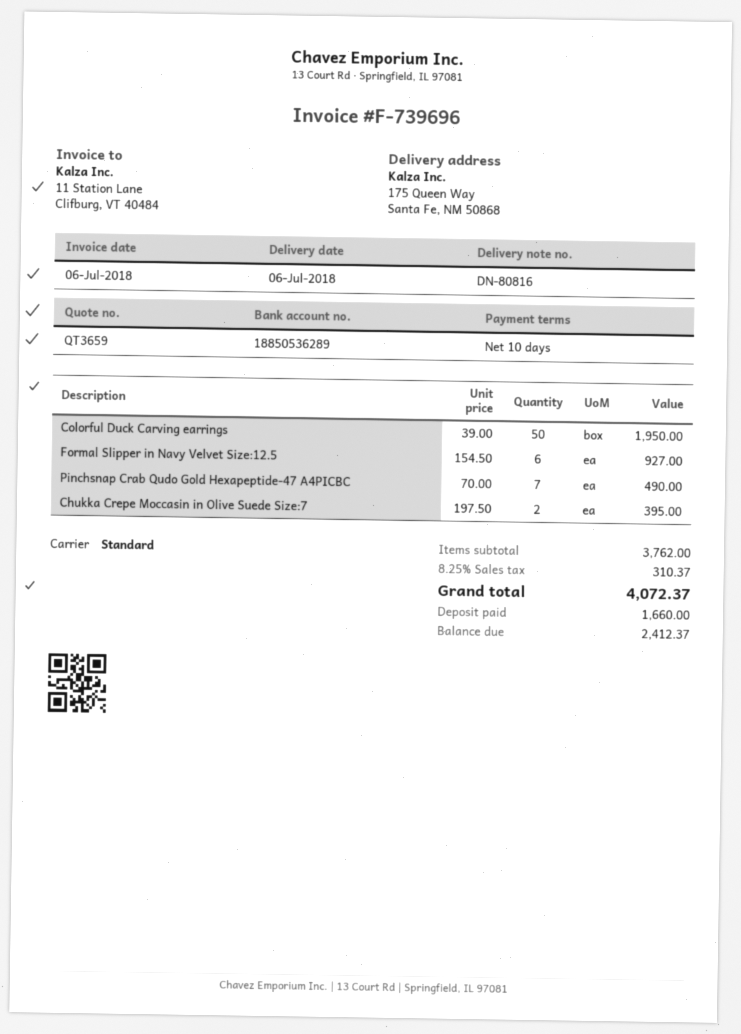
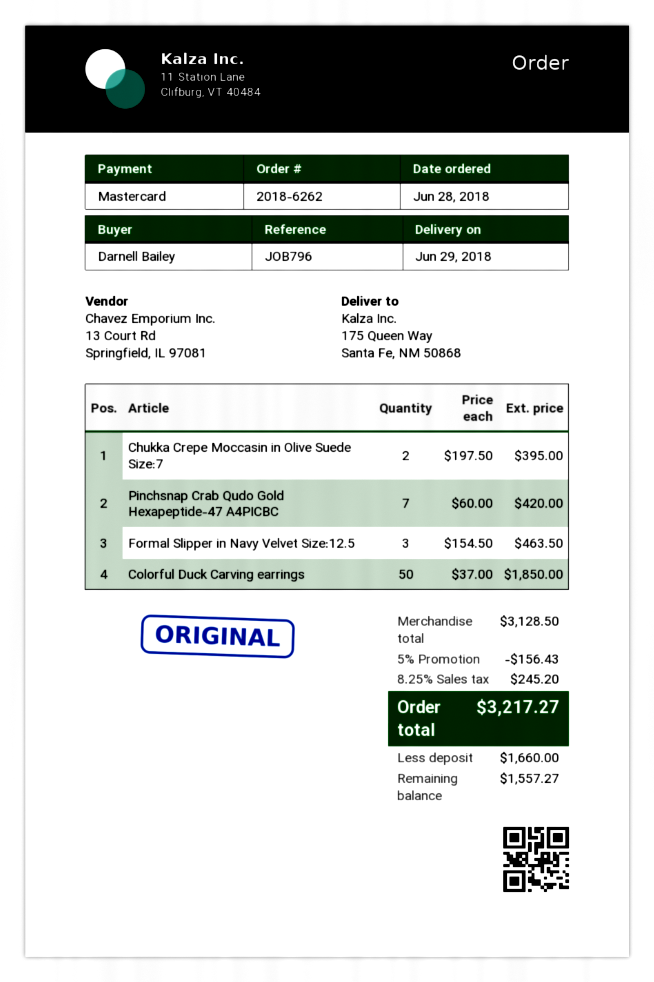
delivery date: 2018-07-06 -> 2018-06-29
Colorful Duck Carving earrings: 50 x 39.00 = 1950.00 -> 50 x 37.00 = 1850.00
Formal Slipper in Navy Velvet Size:12.5: 6 x 154.50 = 927.00 -> 3 x 154.50 = 463.50
Pinchsnap Crab Qudo Gold Hexapeptide-47 A4PICBC: 7 x 70.00 = 490.00 -> 7 x 60.00 = 420.00
subtotal: 3762.00 -> 3128.50
discount: none -> 5% = 156.43
tax: 8.25% = 310.37 -> 8.25% = 245.20
total: 4072.37 -> 3217.27
balance: 2412.37 -> 1557.27

